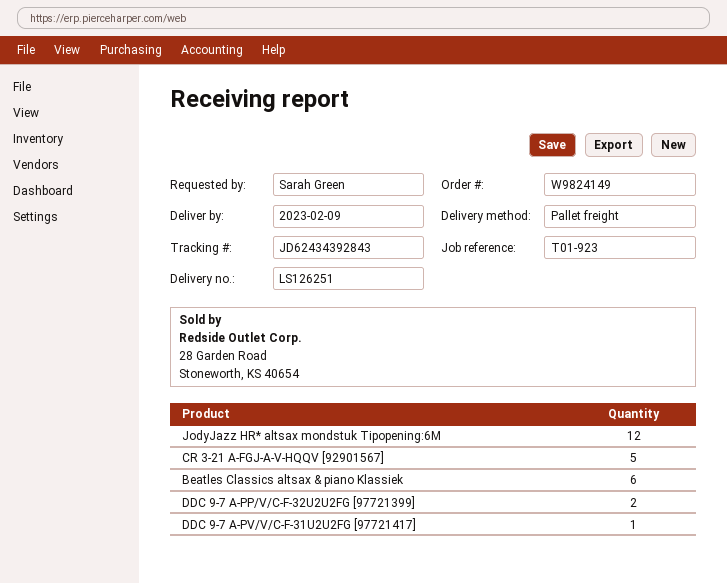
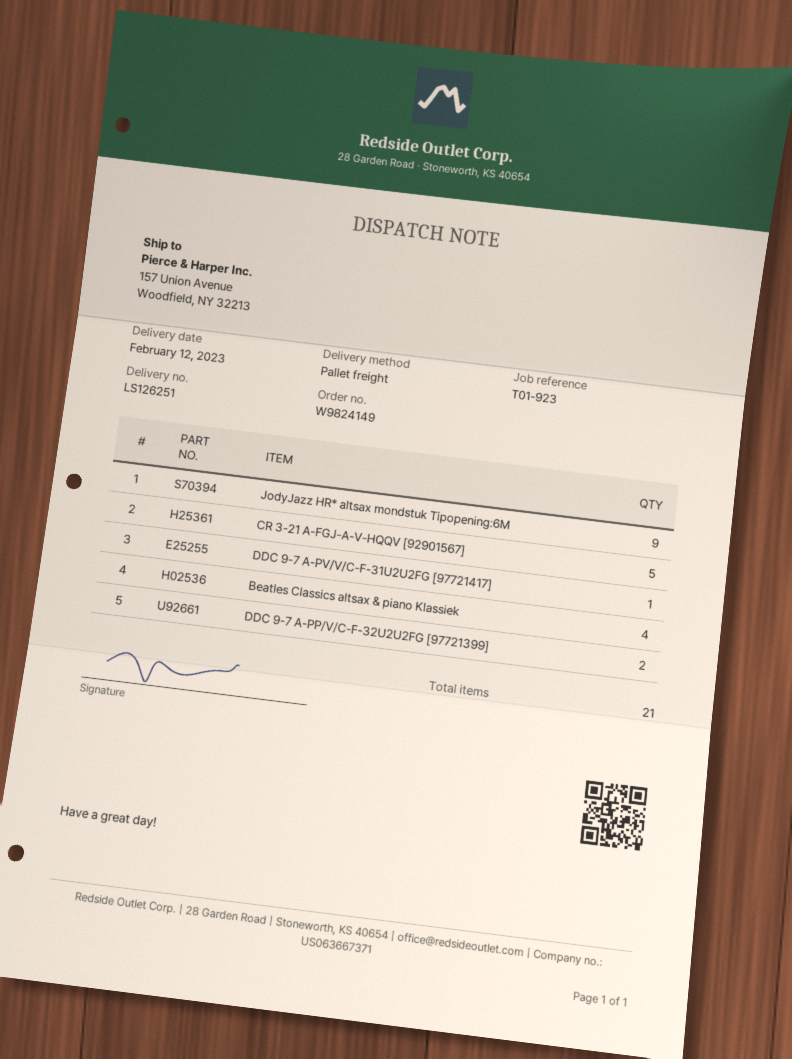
delivery date: 2023-02-09 -> 2023-02-12
JodyJazz HR* altsax mondstuk Tipopening:6M: 12 -> 9
Beatles Classics altsax & piano Klassiek: 6 -> 4

